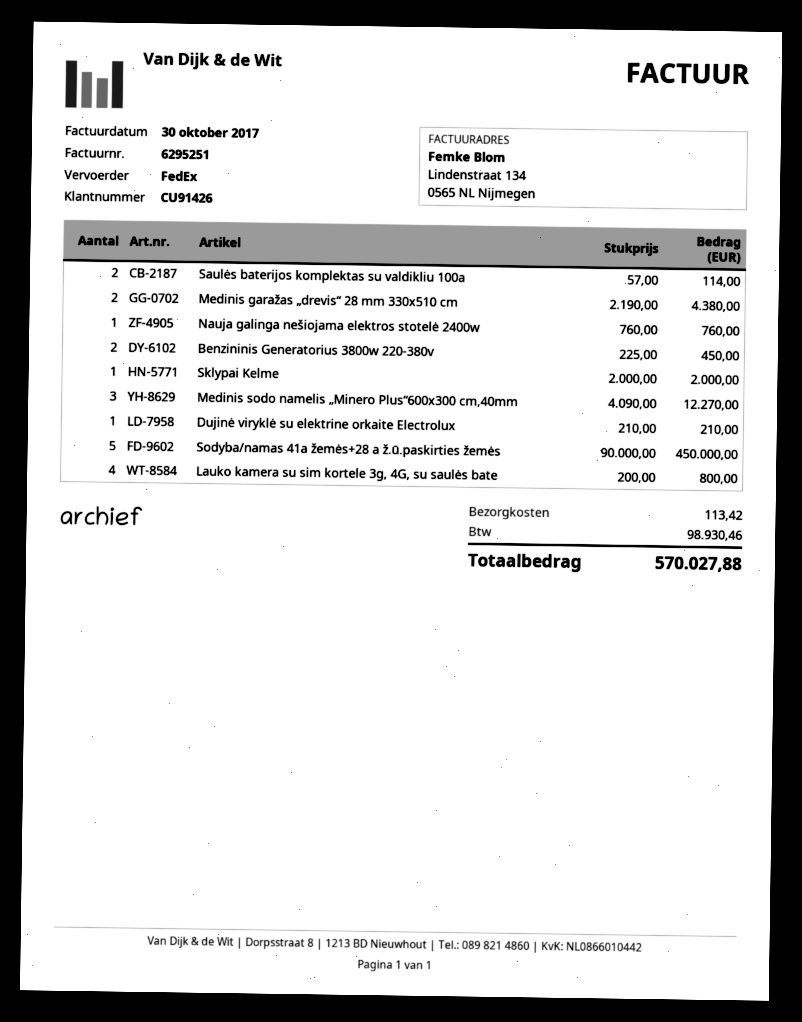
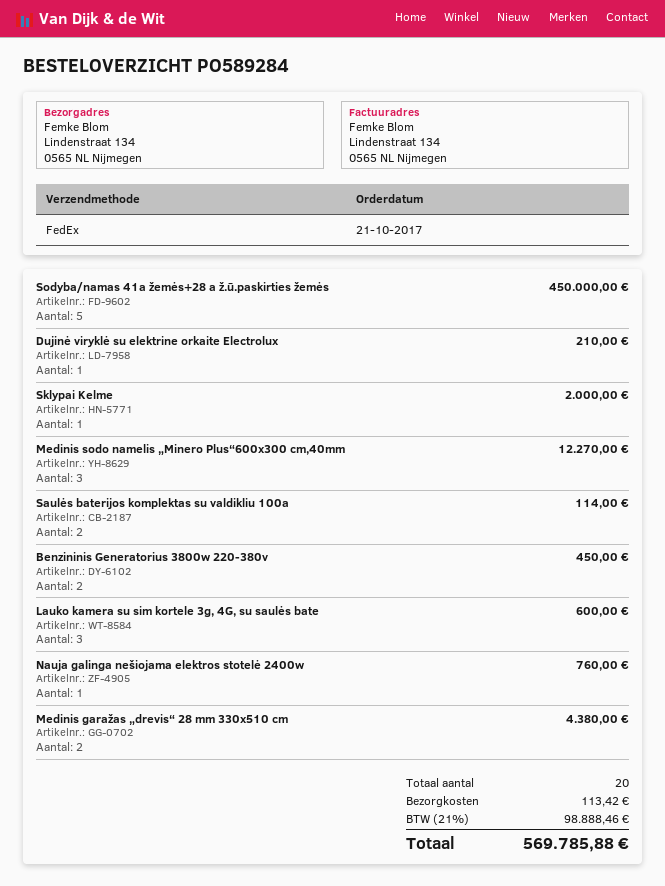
Lauko kamera su sim kortele 3g, 4G, su saulės bate: 4 for 800.00 -> 3 for 600.00
tax: 98930.46 -> 98888.46
total: 570027.88 -> 569785.88

